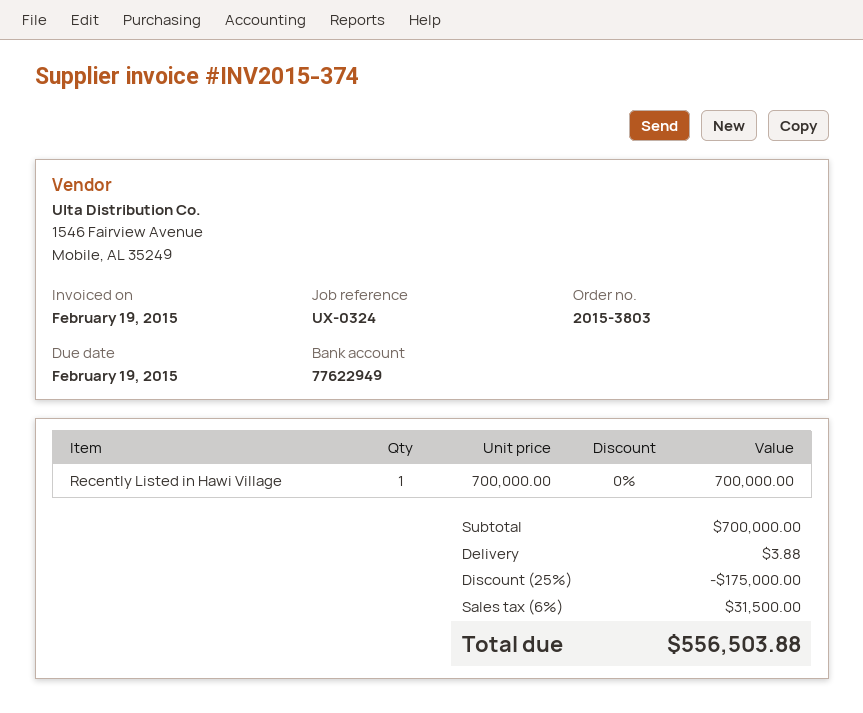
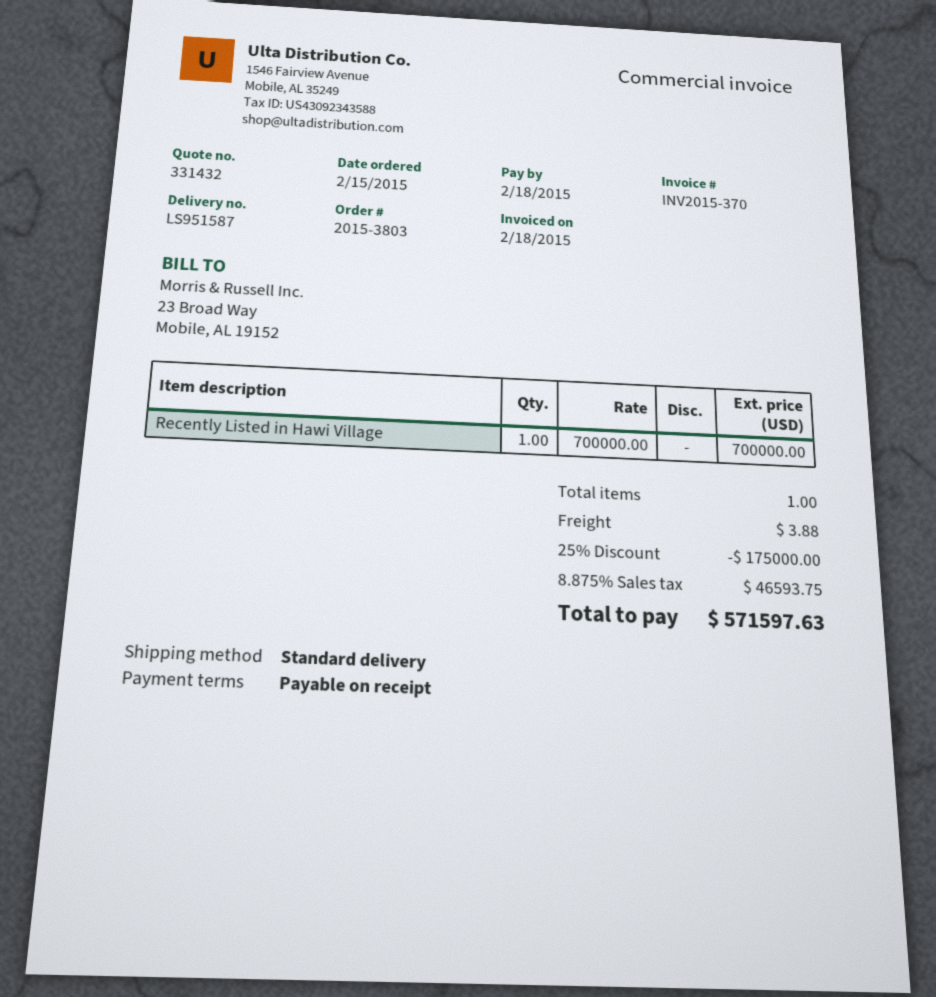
invoice number: INV2015-374 -> INV2015-370
invoice date: 2015-02-19 -> 2015-02-18
due date: 2015-02-19 -> 2015-02-18
tax: 6% = 31500.00 -> 8.875% = 46593.75
total: 556503.88 -> 571597.63

